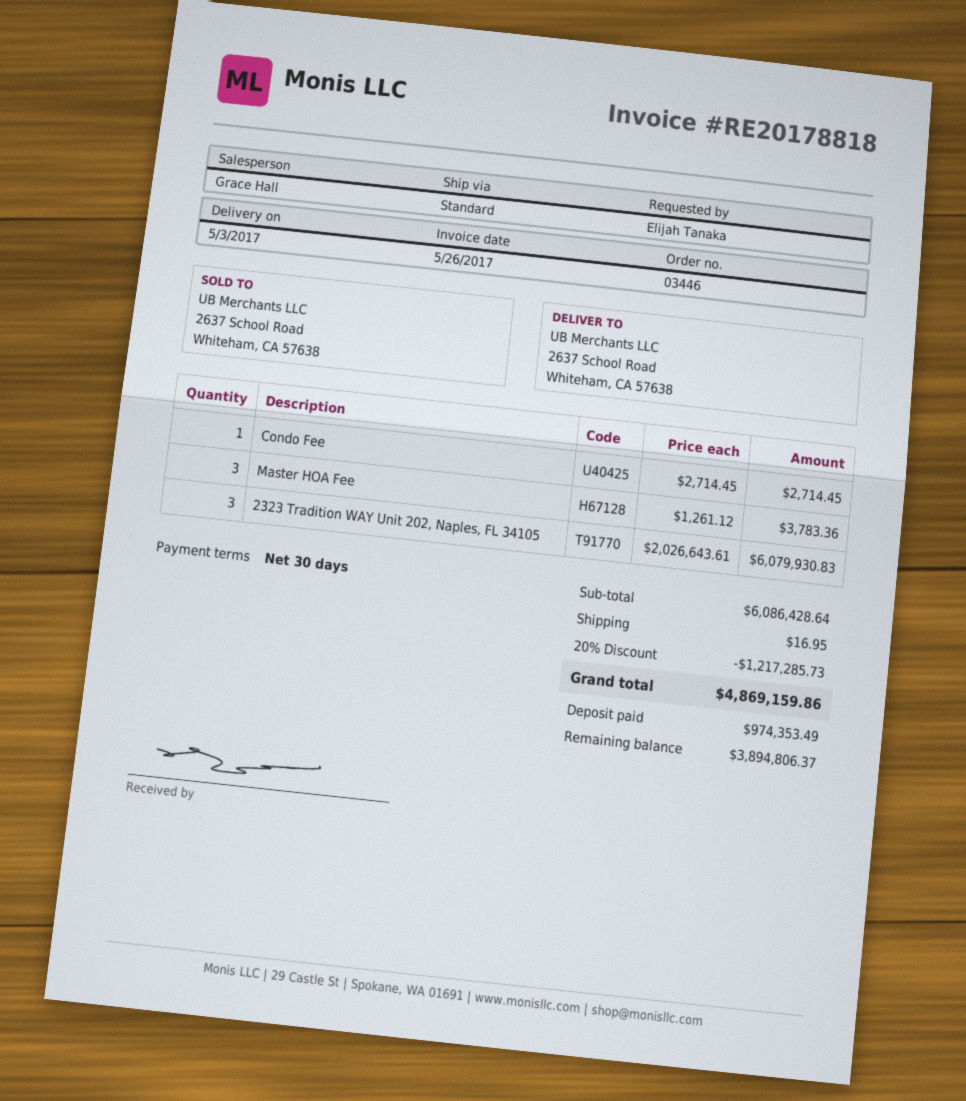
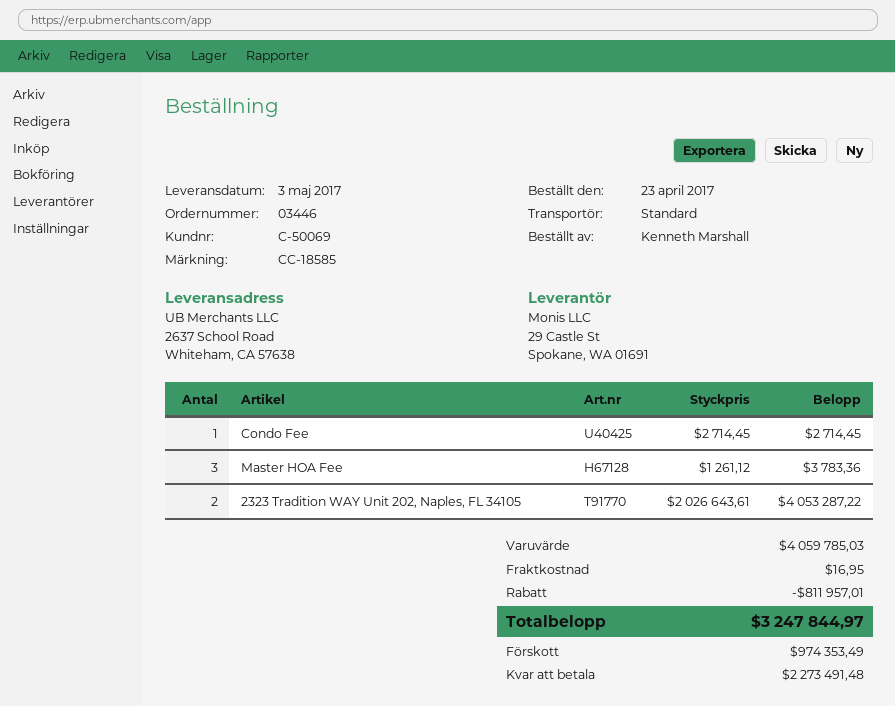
ordered by: Elijah Tanaka -> Kenneth Marshall
2323 Tradition WAY Unit 202, Naples, FL 34105: 3 x 2026643.61 = 6079930.83 -> 2 x 2026643.61 = 4053287.22
subtotal: 6086428.64 -> 4059785.03
discount: 1217285.73 -> 811957.01
total: 4869159.86 -> 3247844.97
balance: 3894806.37 -> 2273491.48

